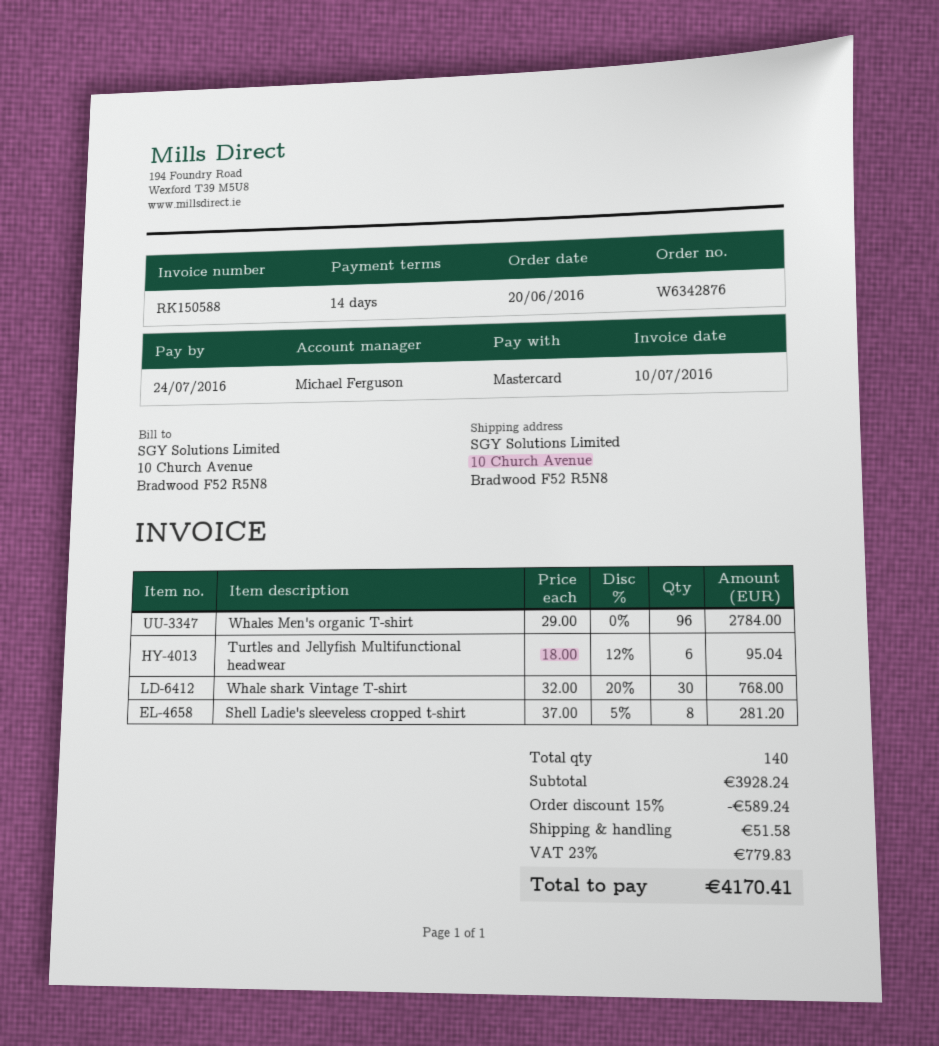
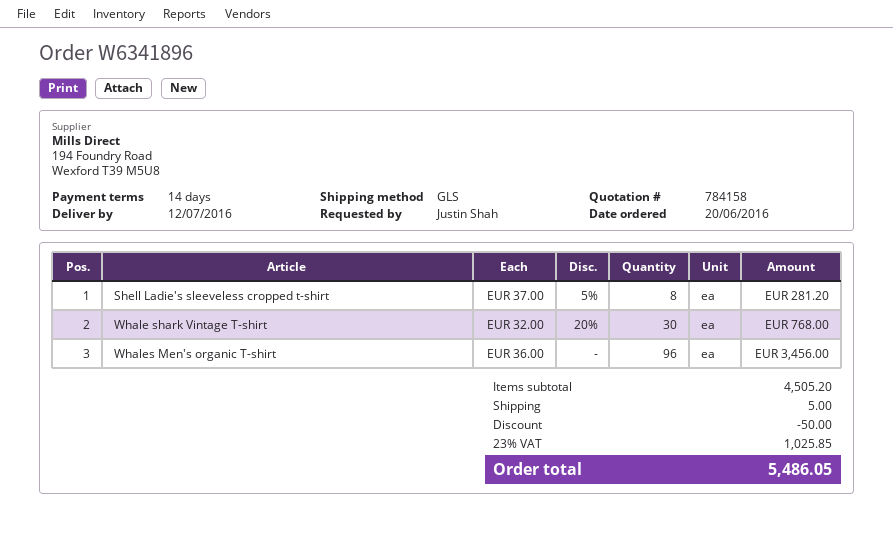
order number: W6342876 -> W6341896
Whales Men's organic T-shirt: 96 x 29.00 = 2784.00 -> 96 x 36.00 = 3456.00
Turtles and Jellyfish Multifunctional headwear: 6 x 18.00 - 12% = 95.04 -> none
subtotal: 3928.24 -> 4505.20
discount: 589.24 -> 50.00
shipping: 51.58 -> 5.00
tax: 23% = 779.83 -> 23% = 1025.85
total: 4170.41 -> 5486.05

